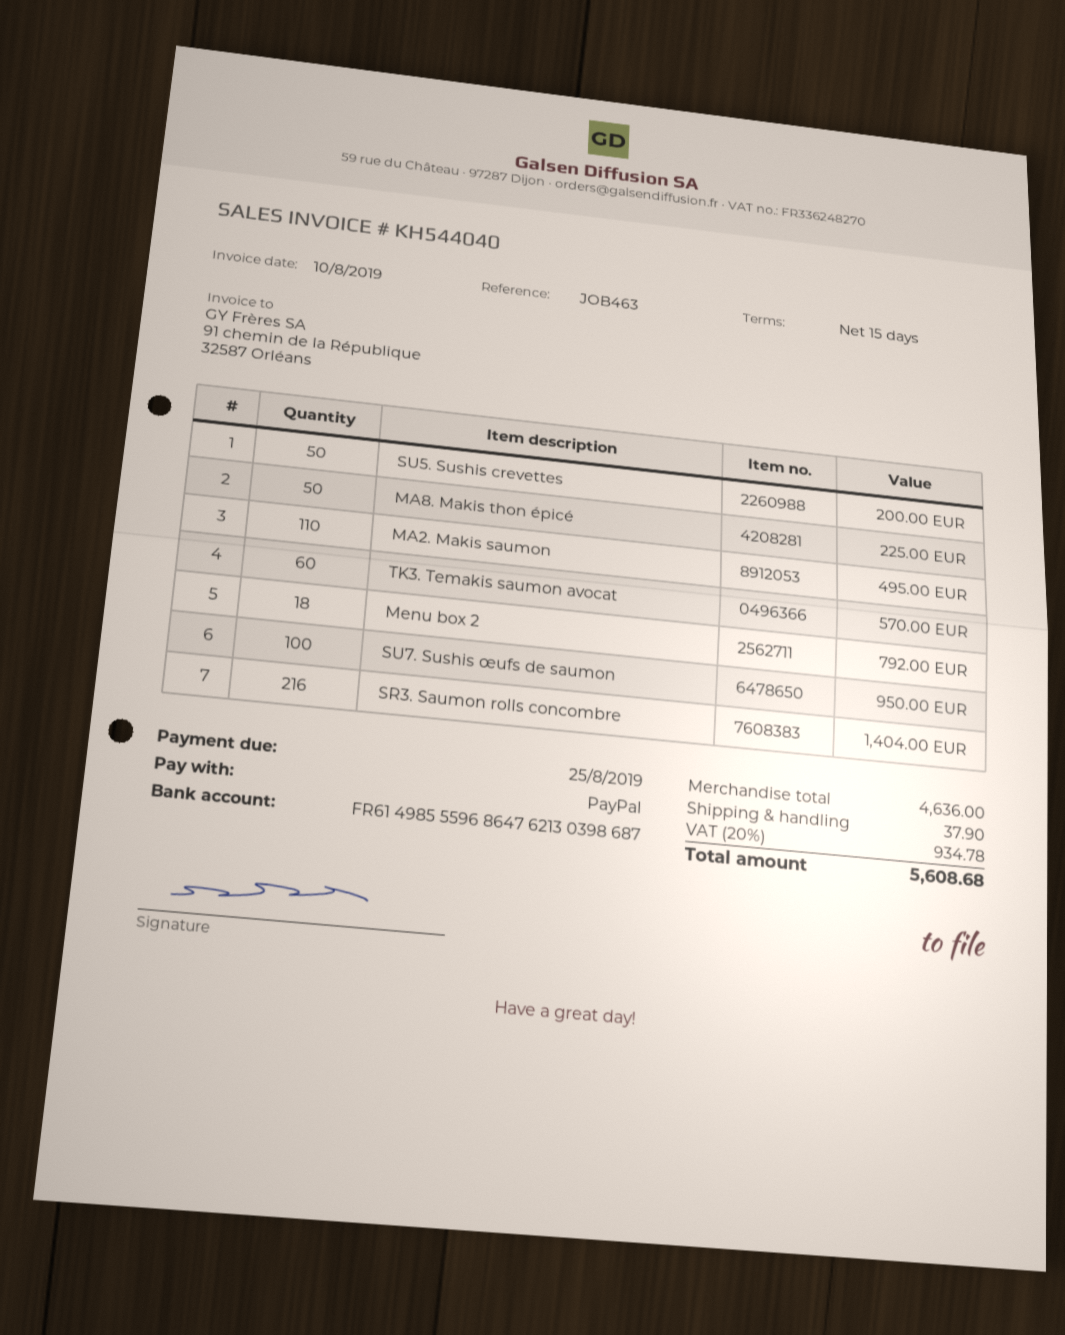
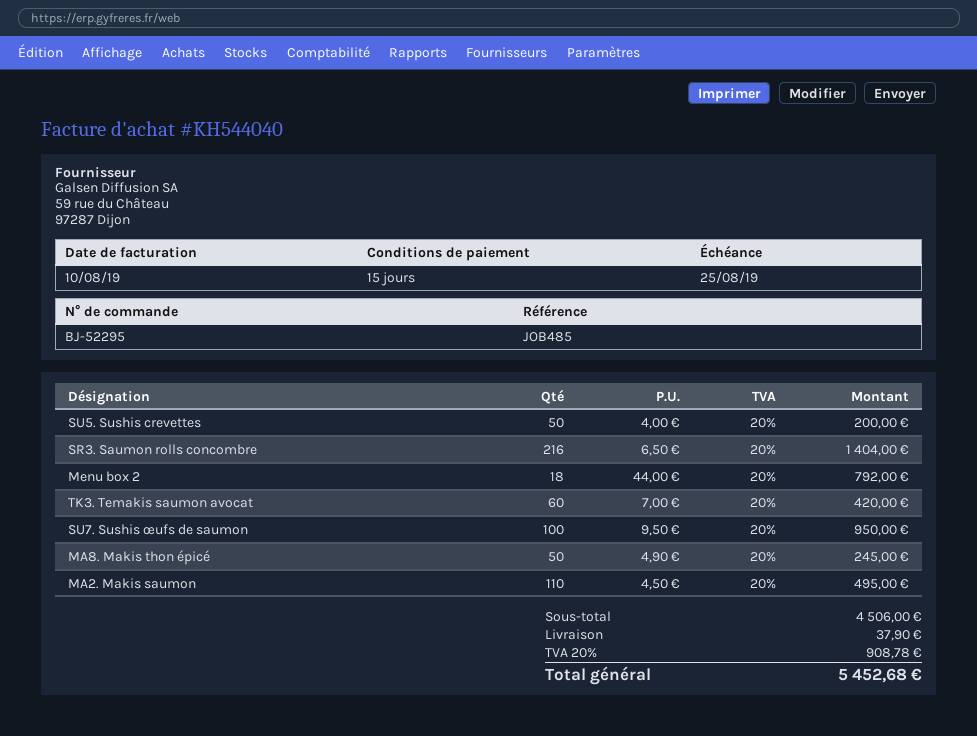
reference: JOB463 -> JOB485
MA8. Makis thon épicé: 50 for 225.00 -> 50 for 245.00
TK3. Temakis saumon avocat: 60 for 570.00 -> 60 for 420.00
subtotal: 4636.00 -> 4506.00
tax: 20% = 934.78 -> 20% = 908.78
total: 5608.68 -> 5452.68

